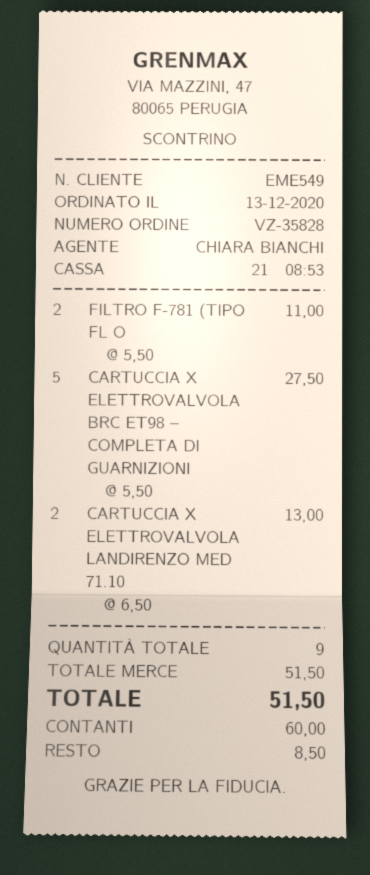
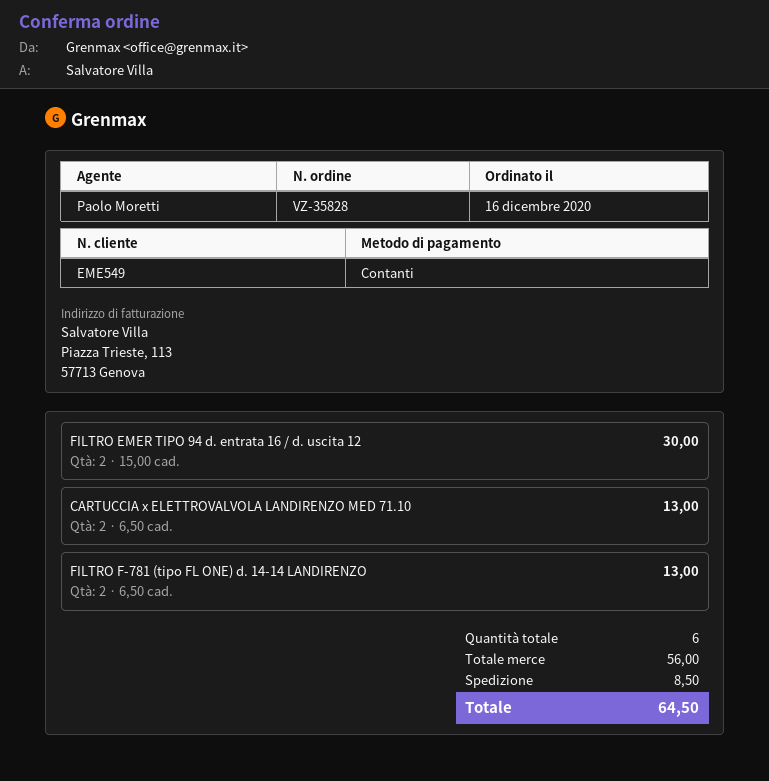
order date: 2020-12-13 -> 2020-12-16
sales rep: CHIARA BIANCHI -> Paolo Moretti
FILTRO F-781 (TIPO FL O: 2 x 5.50 = 11.00 -> 2 x 6.50 = 13.00
CARTUCCIA X ELETTROVALVOLA BRC ET98 – COMPLETA DI GUARNIZIONI: 5 x 5.50 = 27.50 -> none
FILTRO EMER TIPO 94 d. entrata 16 / d. uscita 12: none -> 2 x 15.00 = 30.00
total quantity: 9 -> 6
subtotal: 51.50 -> 56.00
shipping: none -> 8.50
total: 51.50 -> 64.50

